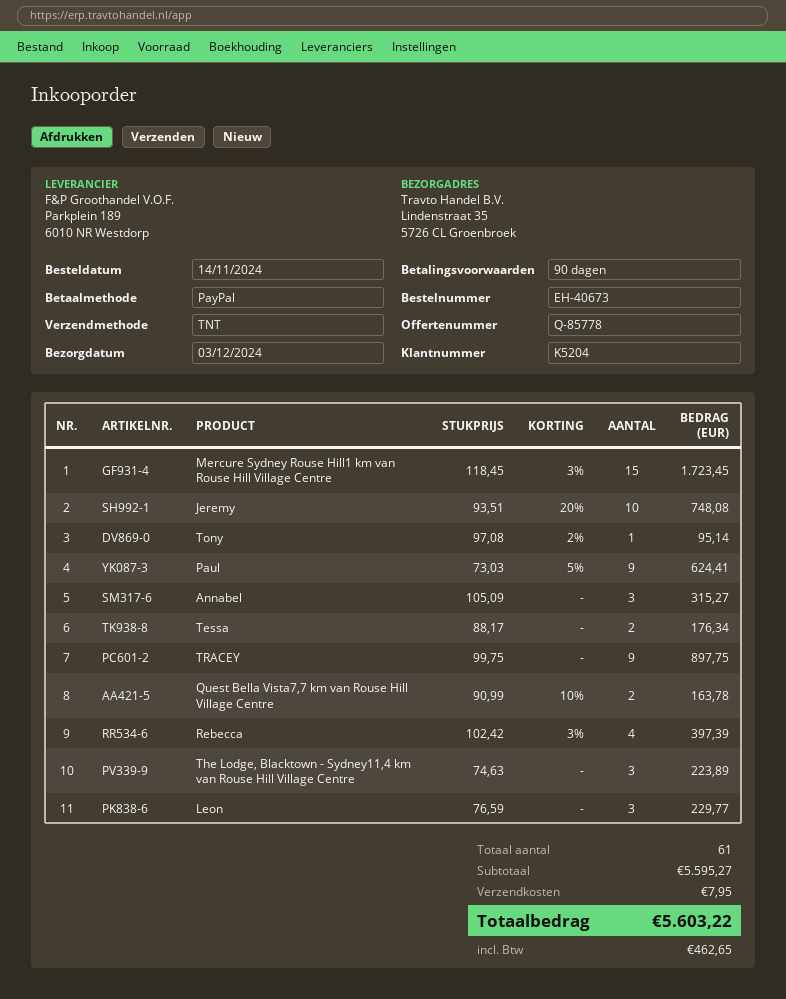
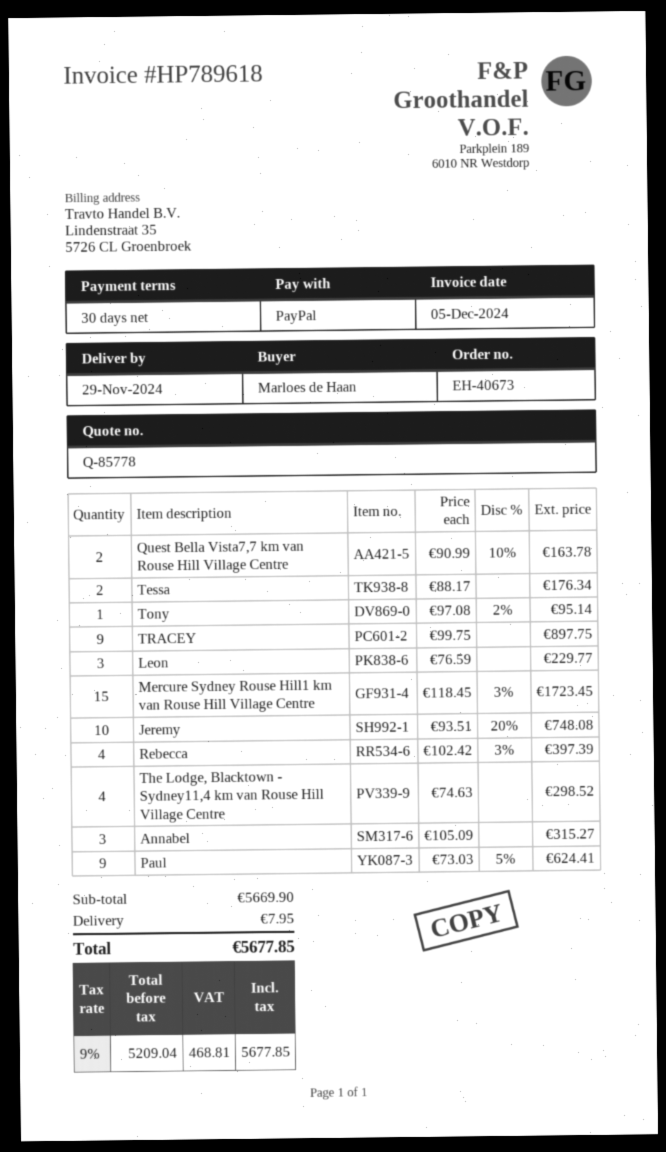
delivery date: 2024-12-03 -> 2024-11-29
payment terms: 90 days -> 30 days
The Lodge, Blacktown - Sydney11,4 km van Rouse Hill Village Centre: 3 x 74.63 = 223.89 -> 4 x 74.63 = 298.52
subtotal: 5595.27 -> 5669.90
tax: 462.65 -> 468.81
total: 5603.22 -> 5677.85

